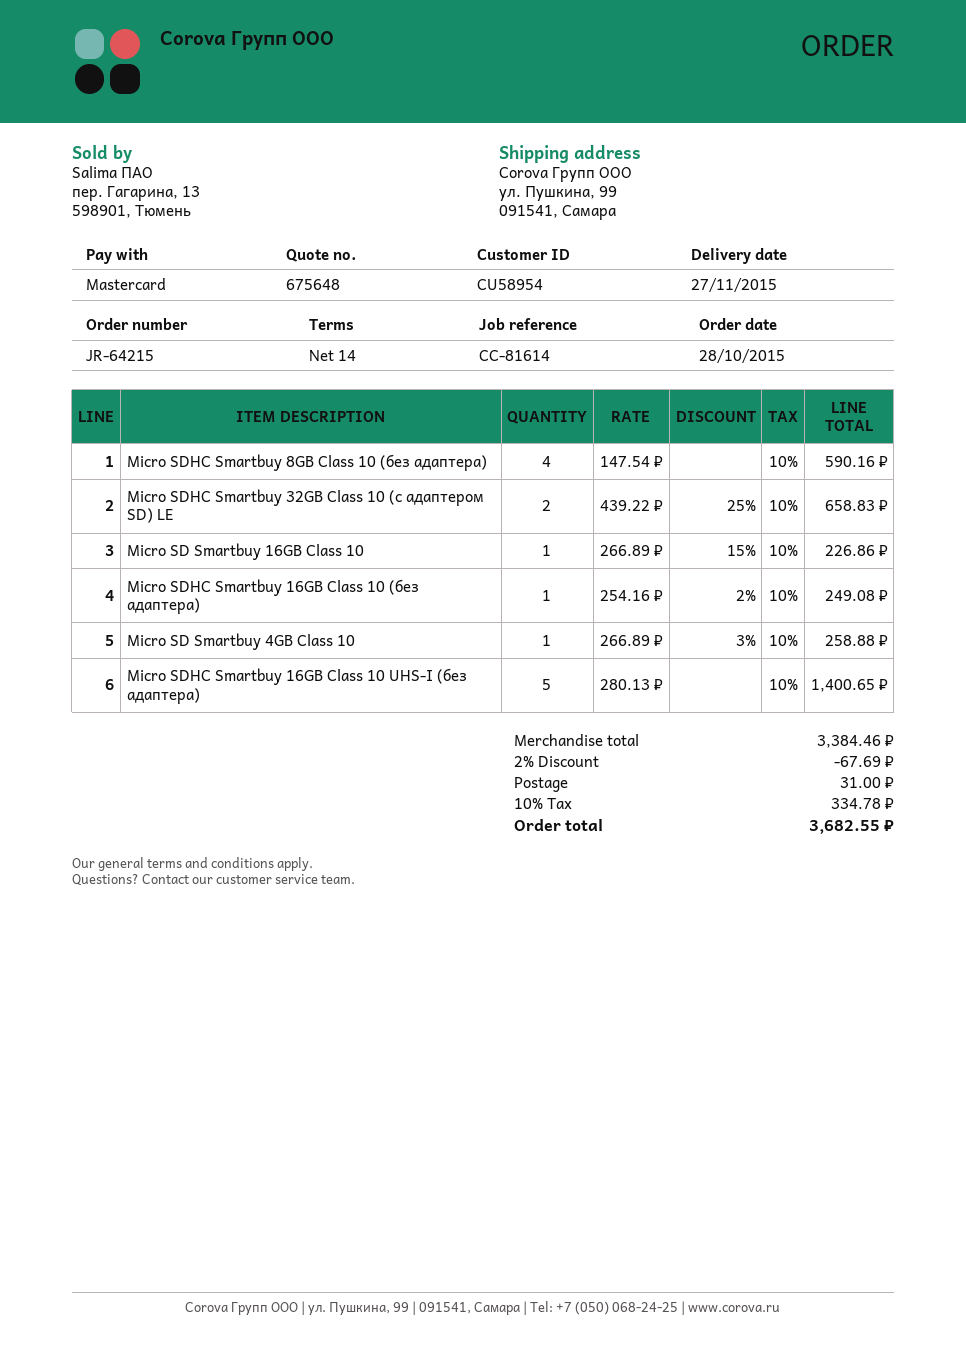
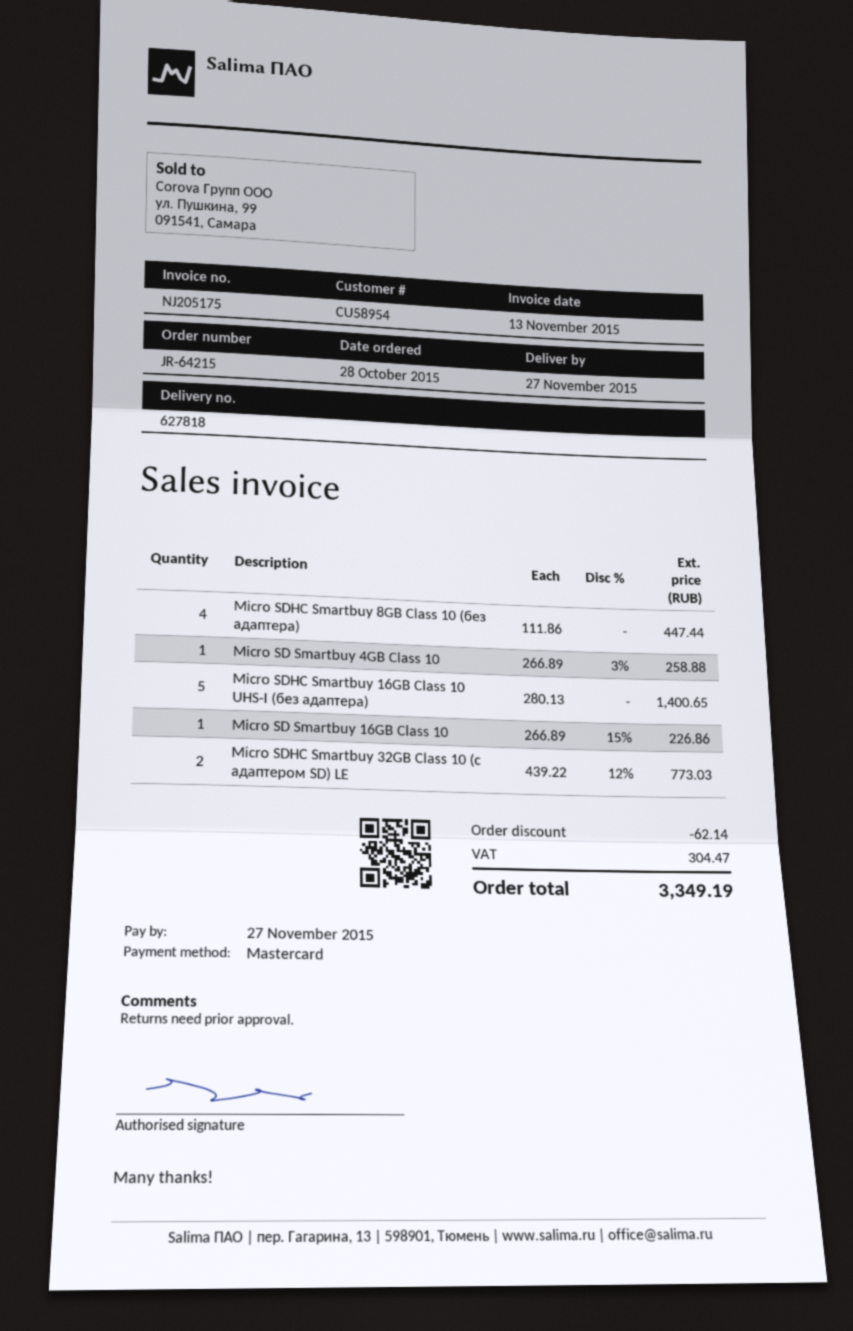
Micro SDHC Smartbuy 8GB Class 10 (без адаптера): 4 x 147.54 = 590.16 -> 4 x 111.86 = 447.44
Micro SDHC Smartbuy 32GB Class 10 (с адаптером SD) LE: 2 x 439.22 - 25% = 658.83 -> 2 x 439.22 - 12% = 773.03
Micro SDHC Smartbuy 16GB Class 10 (без адаптера): 1 x 254.16 - 2% = 249.08 -> none
discount: 67.69 -> 62.14
shipping: 31.00 -> none
tax: 334.78 -> 304.47
total: 3682.55 -> 3349.19

